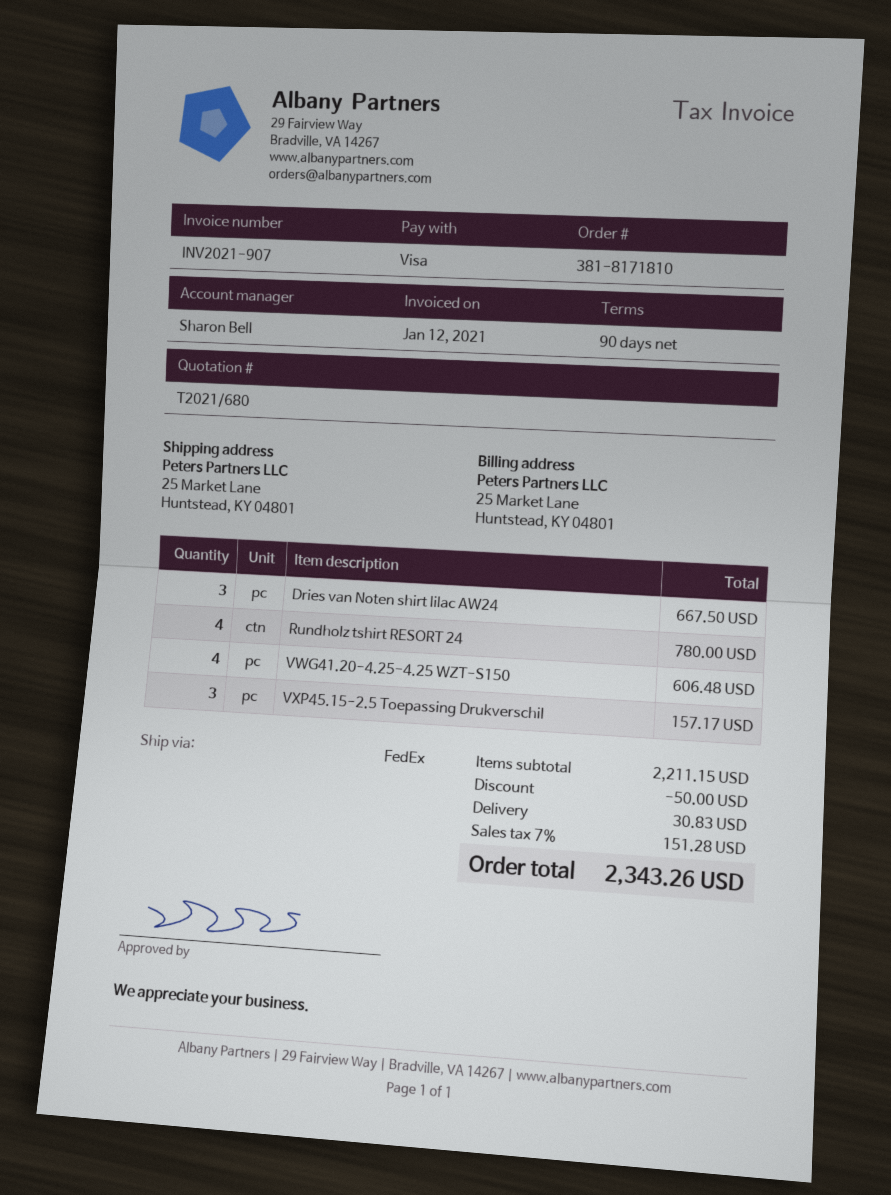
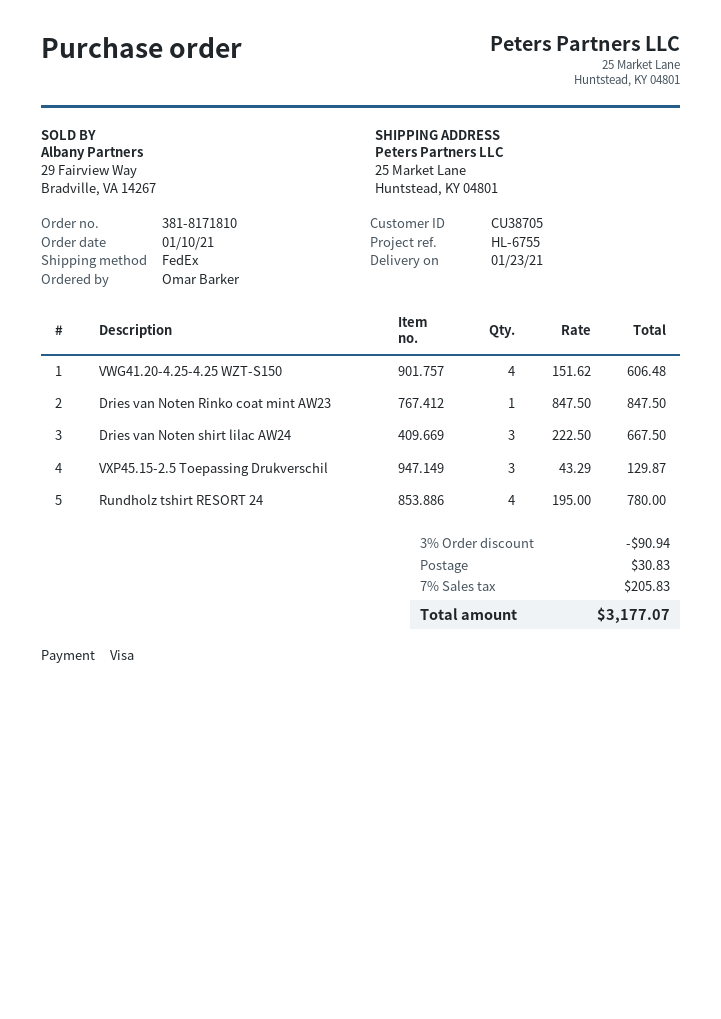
VXP45.15-2.5 Toepassing Drukverschil: 3 for 157.17 -> 3 for 129.87
Dries van Noten Rinko coat mint AW23: none -> 1 for 847.50
discount: 50.00 -> 90.94
tax: 7% = 151.28 -> 7% = 205.83
total: 2343.26 -> 3177.07

